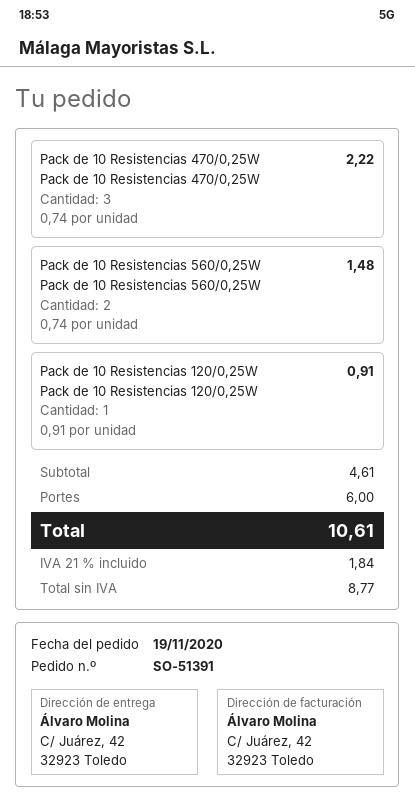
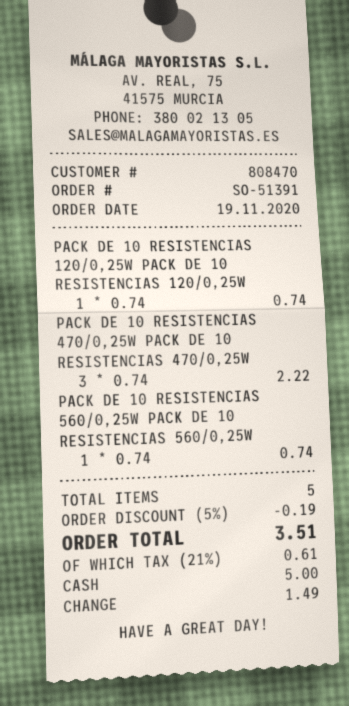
Pack de 10 Resistencias 560/0,25W Pack de 10 Resistencias 560/0,25W: 2 x 0.74 = 1.48 -> 1 x 0.74 = 0.74
Pack de 10 Resistencias 120/0,25W Pack de 10 Resistencias 120/0,25W: 1 x 0.91 = 0.91 -> 1 x 0.74 = 0.74
discount: none -> 5% = 0.19
shipping: 6.00 -> none
tax: 21% = 1.84 -> 21% = 0.61
total: 10.61 -> 3.51

